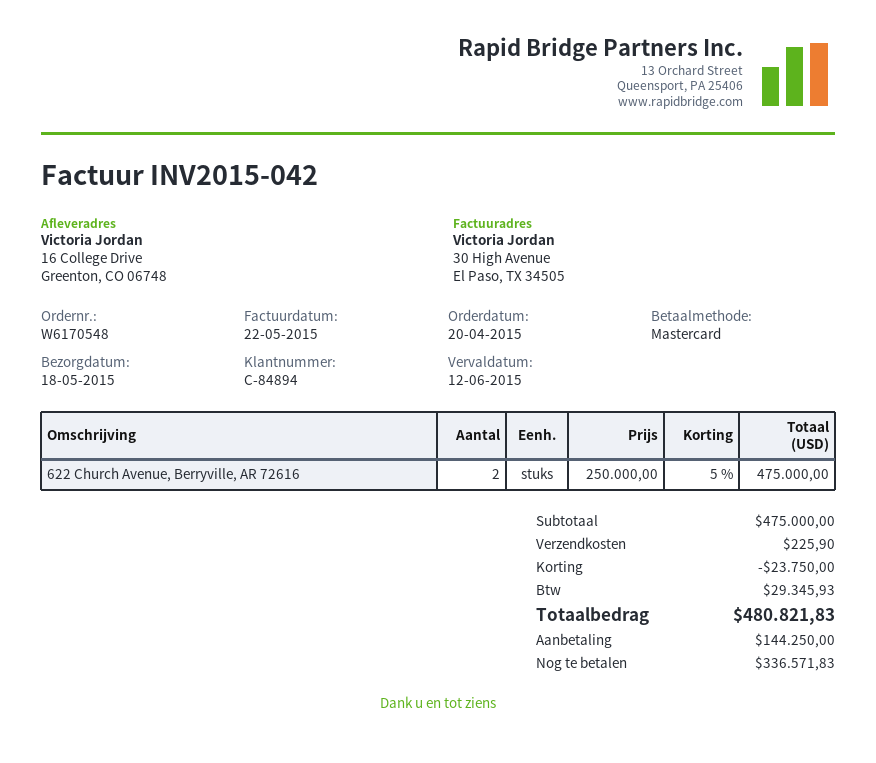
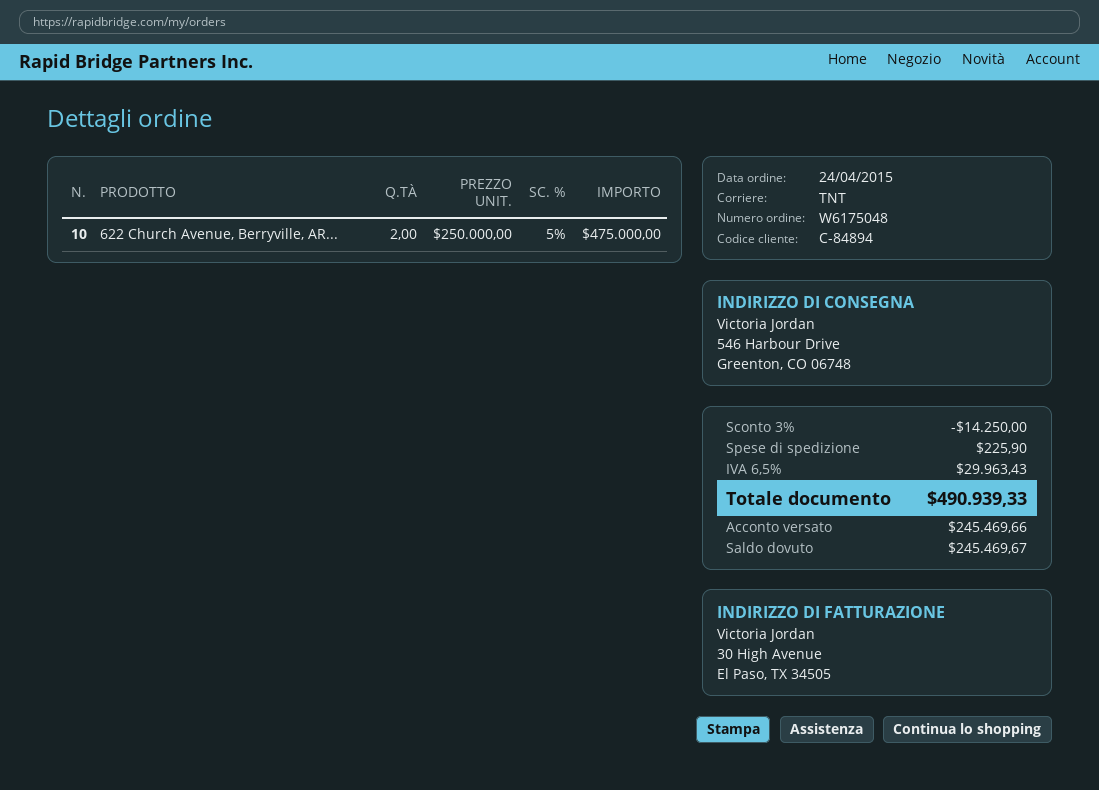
order number: W6170548 -> W6175048
order date: 2015-04-20 -> 2015-04-24
ship to: 16 College Drive, Greenton, CO 06748 -> 546 Harbour Drive, Greenton, CO 06748
discount: 23750.00 -> 14250.00
tax: 29345.93 -> 29963.43
total: 480821.83 -> 490939.33
deposit: 144250.00 -> 245469.66
balance: 336571.83 -> 245469.67

